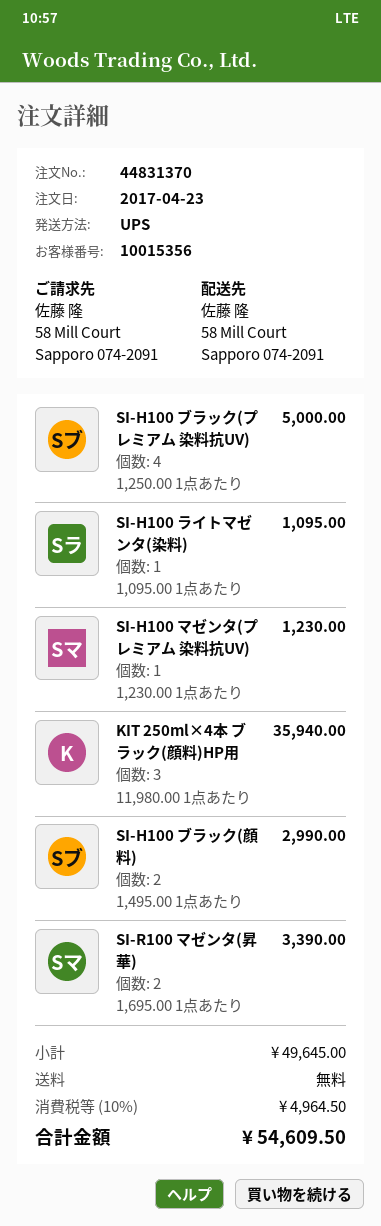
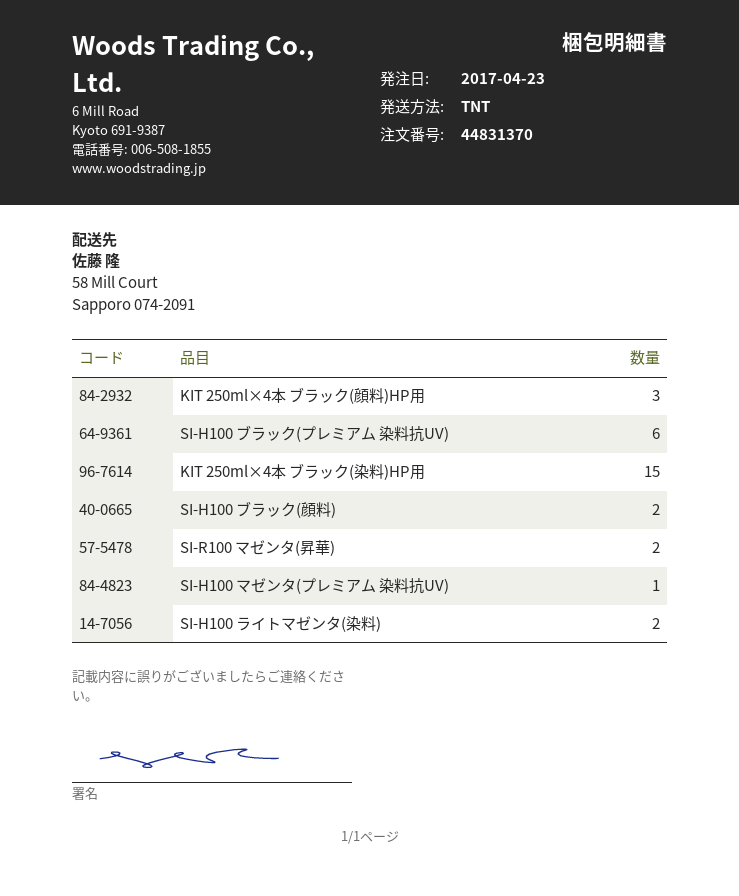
shipping method: UPS -> TNT
SI-H100 ブラック(プレミアム 染料抗UV): 4 -> 6
SI-H100 ライトマゼンタ(染料): 1 -> 2
KIT 250ml×4本 ブラック(染料)HP用: none -> 15

